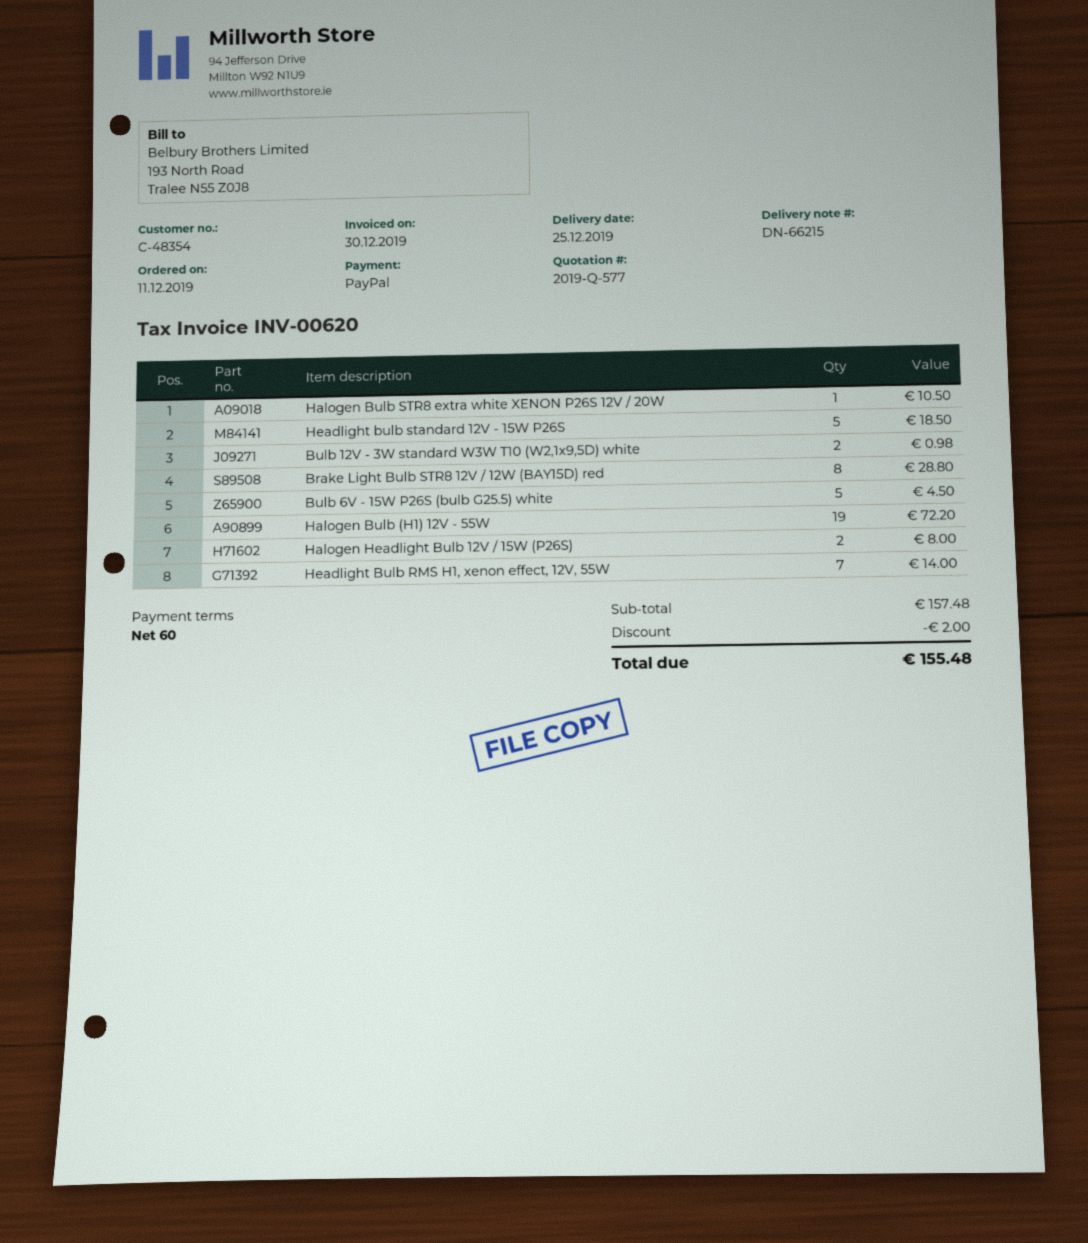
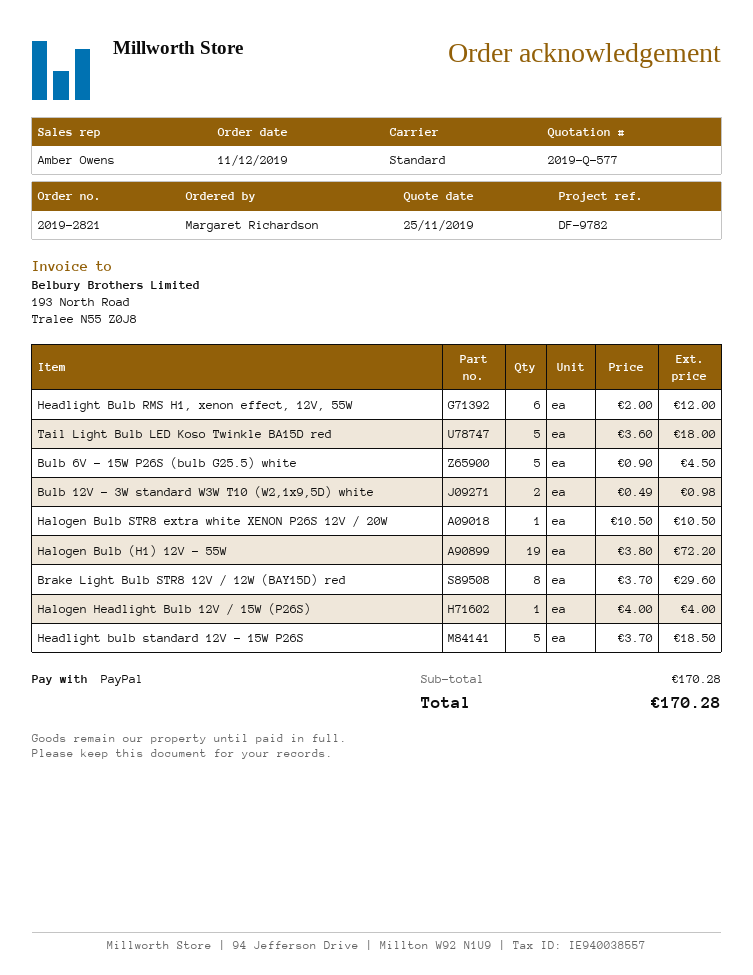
Brake Light Bulb STR8 12V / 12W (BAY15D) red: 8 for 28.80 -> 8 for 29.60
Halogen Headlight Bulb 12V / 15W (P26S): 2 for 8.00 -> 1 for 4.00
Headlight Bulb RMS H1, xenon effect, 12V, 55W: 7 for 14.00 -> 6 for 12.00
Tail Light Bulb LED Koso Twinkle BA15D red: none -> 5 for 18.00
subtotal: 157.48 -> 170.28
discount: 2.00 -> none
total: 155.48 -> 170.28

